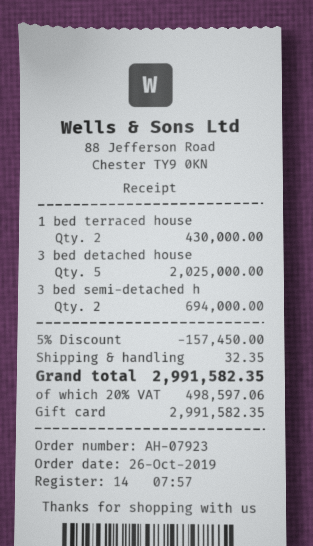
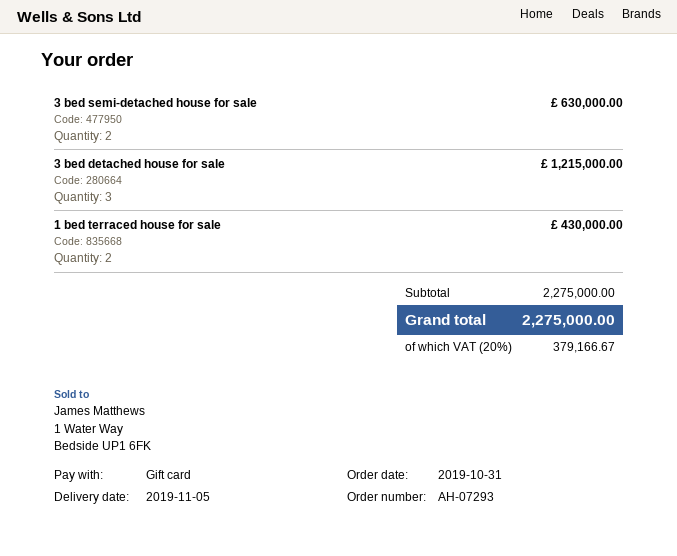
order number: AH-07923 -> AH-07293
order date: 2019-10-26 -> 2019-10-31
3 bed detached house: 5 for 2025000.00 -> 3 for 1215000.00
3 bed semi-detached h: 2 for 694000.00 -> 2 for 630000.00
discount: 5% = 157450.00 -> none
shipping: 32.35 -> none
tax: 20% = 498597.06 -> 20% = 379166.67
total: 2991582.35 -> 2275000.00

